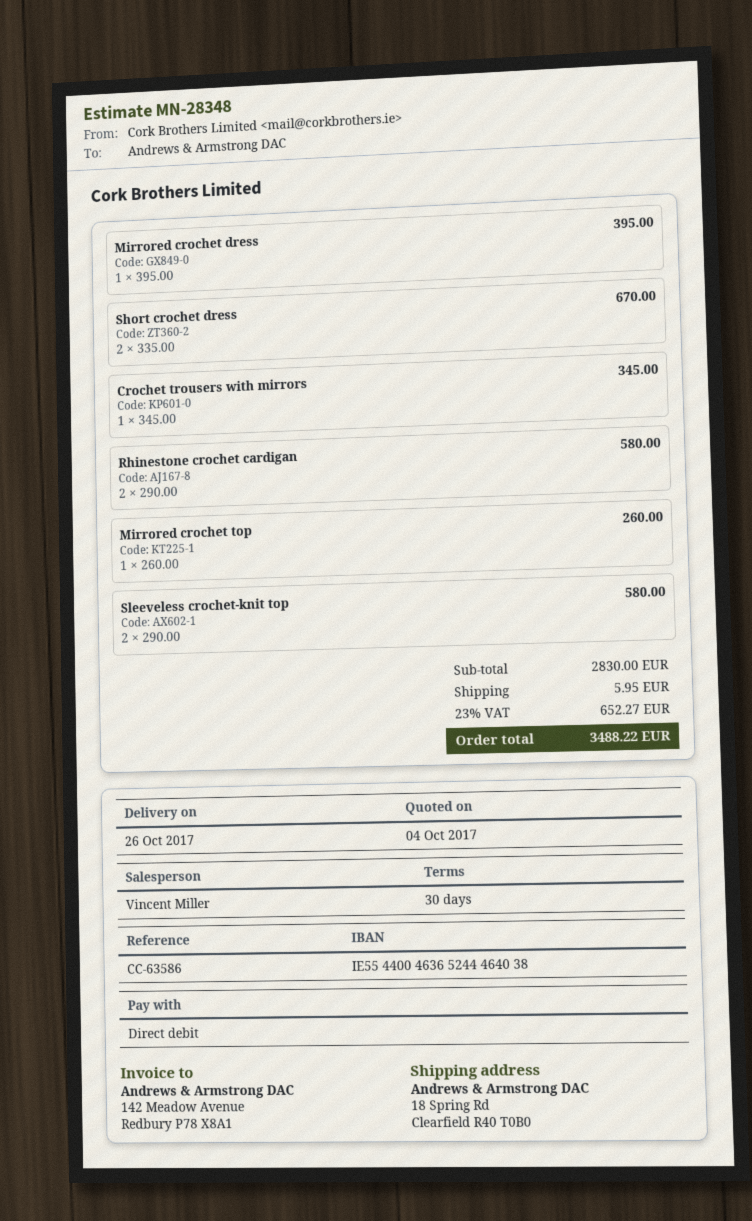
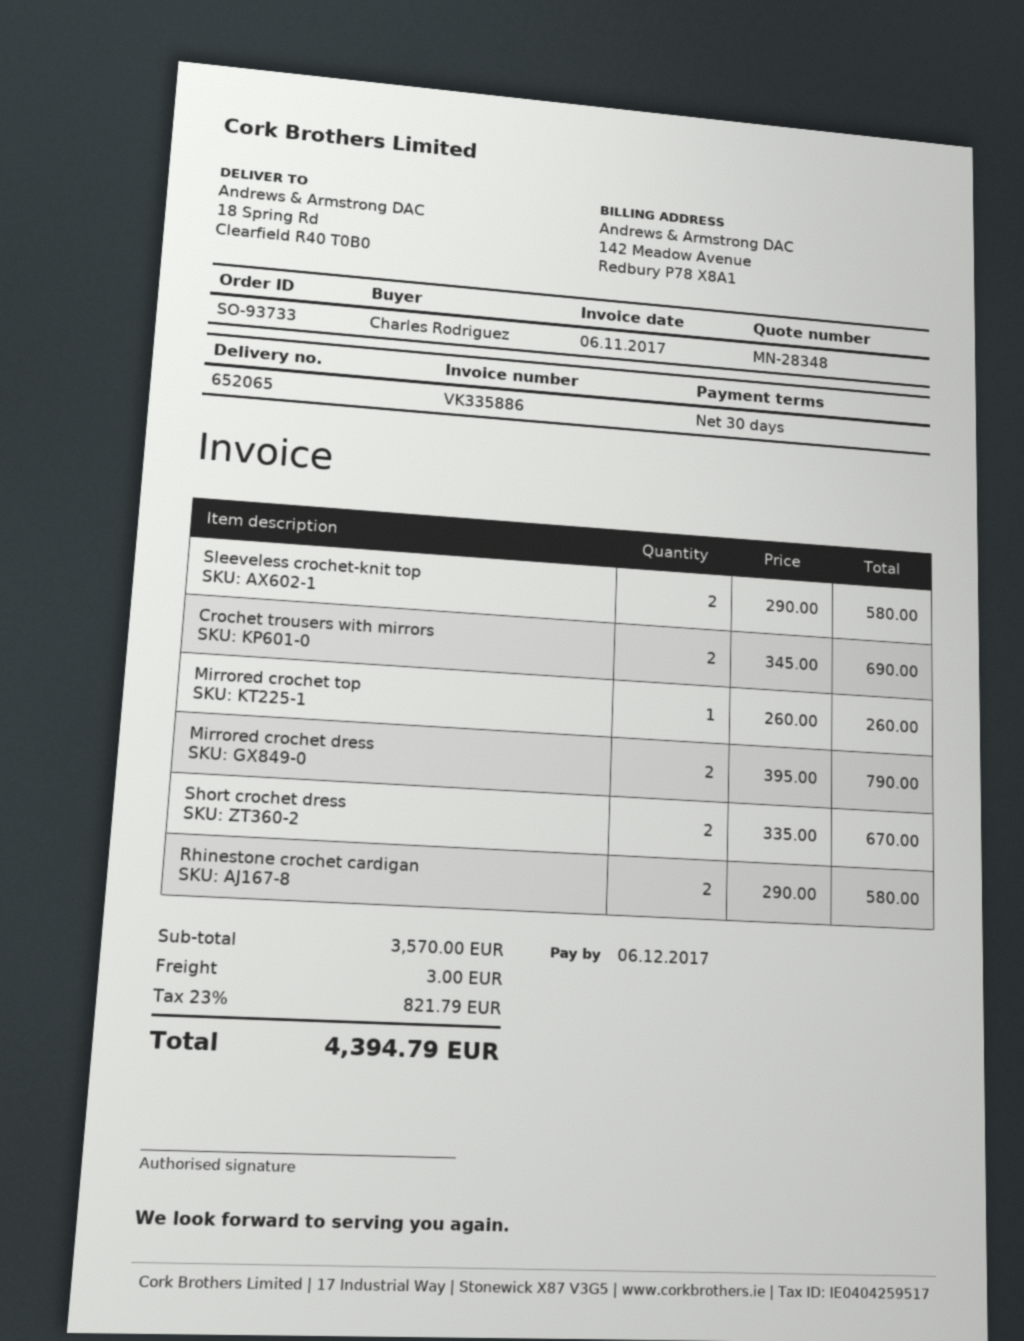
Mirrored crochet dress: 1 x 395.00 = 395.00 -> 2 x 395.00 = 790.00
Crochet trousers with mirrors: 1 x 345.00 = 345.00 -> 2 x 345.00 = 690.00
subtotal: 2830.00 -> 3570.00
shipping: 5.95 -> 3.00
tax: 23% = 652.27 -> 23% = 821.79
total: 3488.22 -> 4394.79

